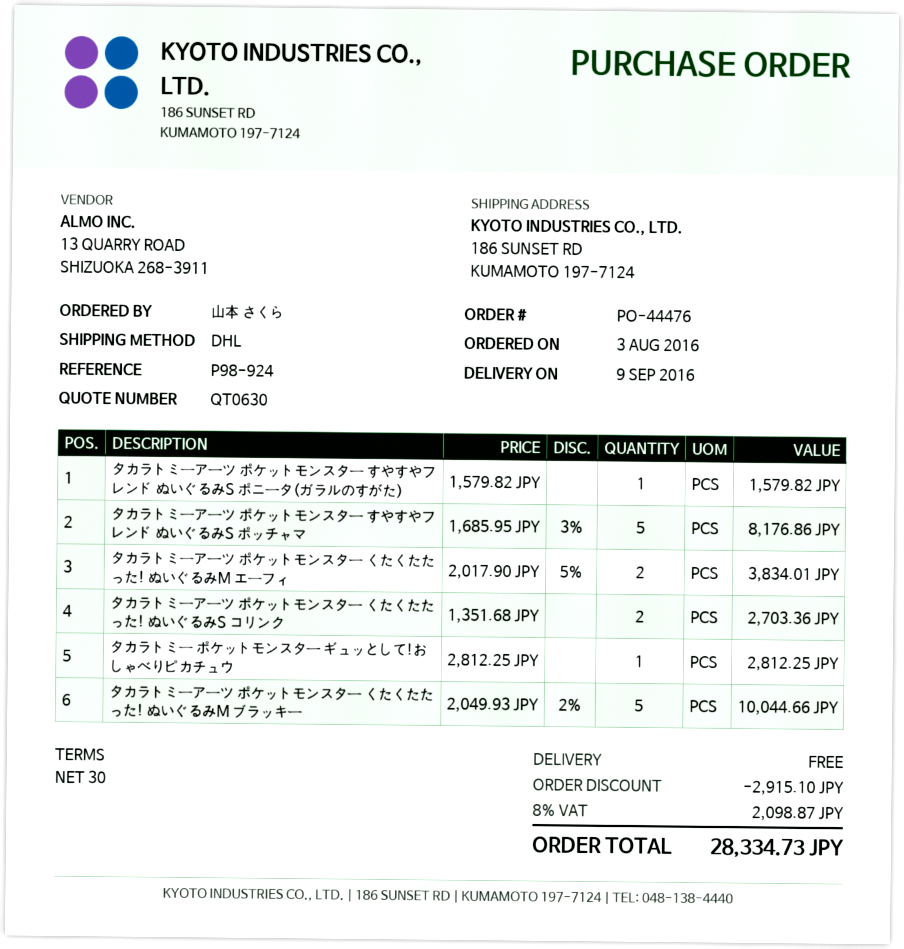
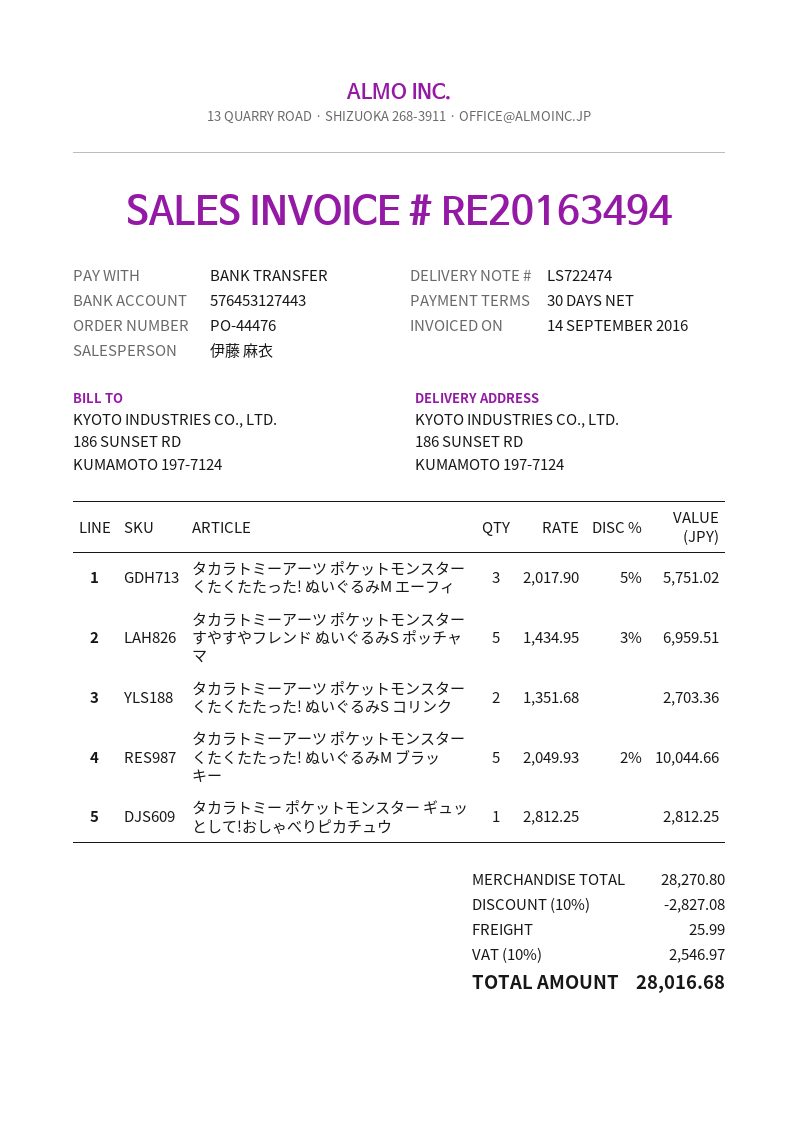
タカラトミーアーツ ポケットモンスター すやすやフレンド ぬいぐるみS ポニータ(ガラルのすがた): 1 x 1579.82 = 1579.82 -> none
タカラトミーアーツ ポケットモンスター すやすやフレンド ぬいぐるみS ポッチャマ: 5 x 1685.95 - 3% = 8176.86 -> 5 x 1434.95 - 3% = 6959.51
タカラトミーアーツ ポケットモンスター くたくたたった! ぬいぐるみM エーフィ: 2 x 2017.90 - 5% = 3834.01 -> 3 x 2017.90 - 5% = 5751.02
discount: 2915.10 -> 2827.08
shipping: 0.00 -> 25.99
tax: 8% = 2098.87 -> 10% = 2546.97
total: 28334.73 -> 28016.68

